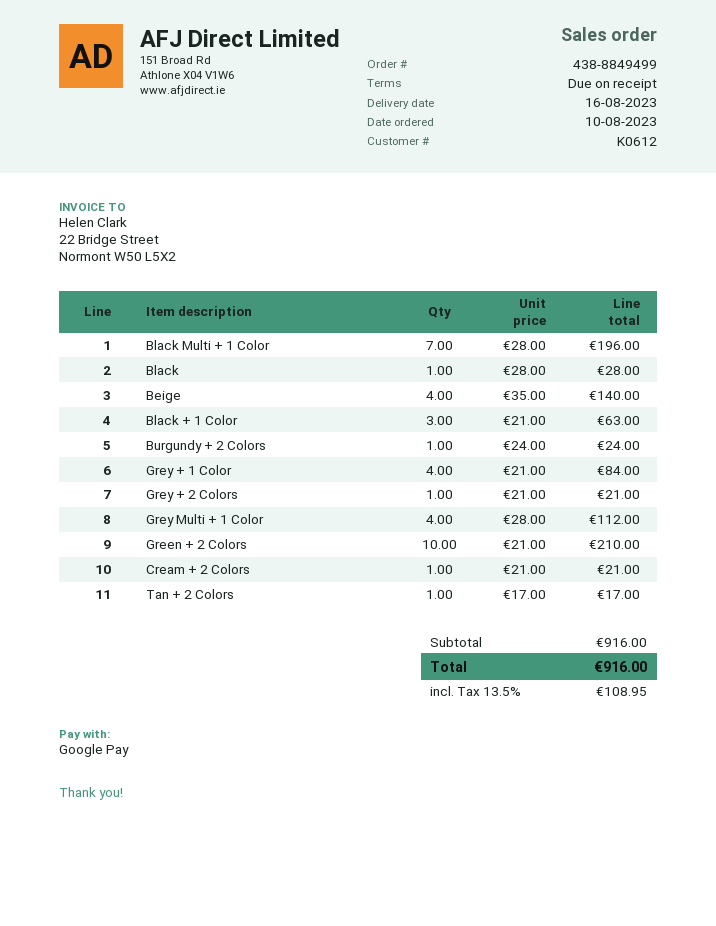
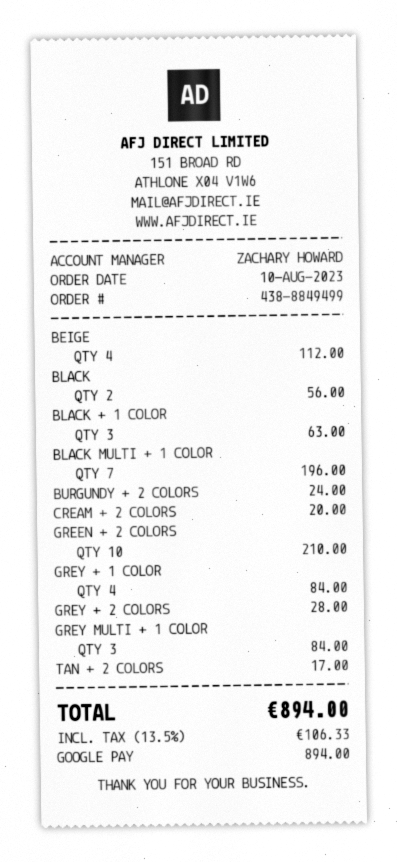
Black: 1 for 28.00 -> 2 for 56.00
Beige: 4 for 140.00 -> 4 for 112.00
Grey + 2 Colors: 1 for 21.00 -> 1 for 28.00
Grey Multi + 1 Color: 4 for 112.00 -> 3 for 84.00
Cream + 2 Colors: 1 for 21.00 -> 1 for 20.00
tax: 13.5% = 108.95 -> 13.5% = 106.33
total: 916.00 -> 894.00

